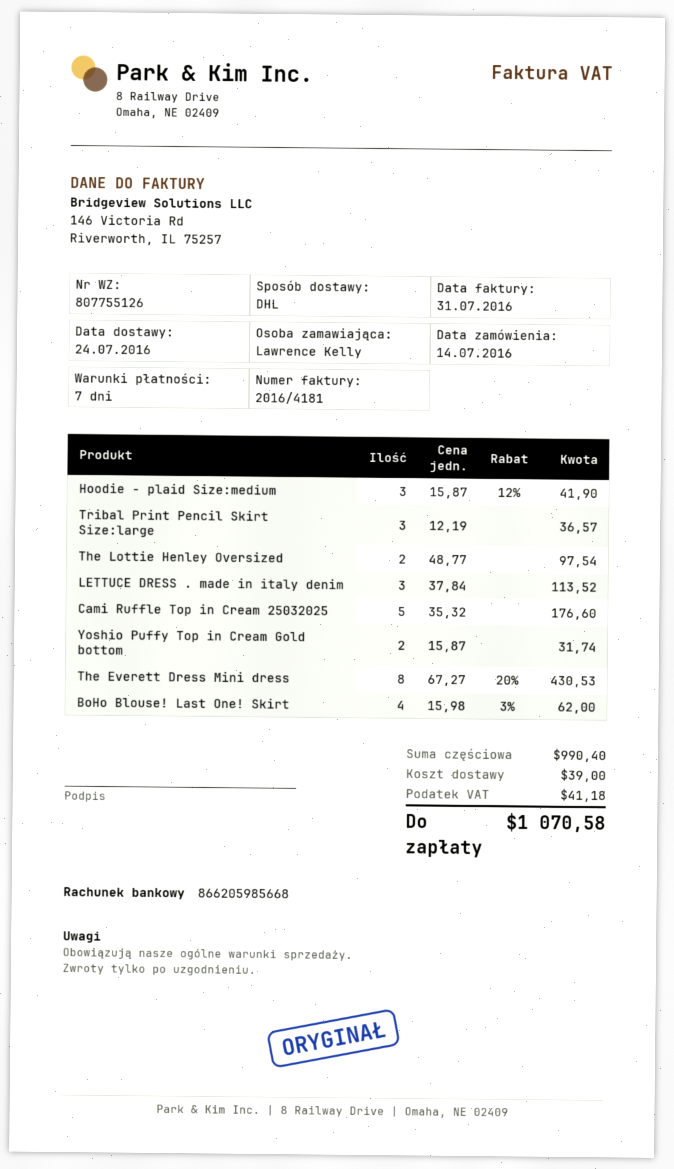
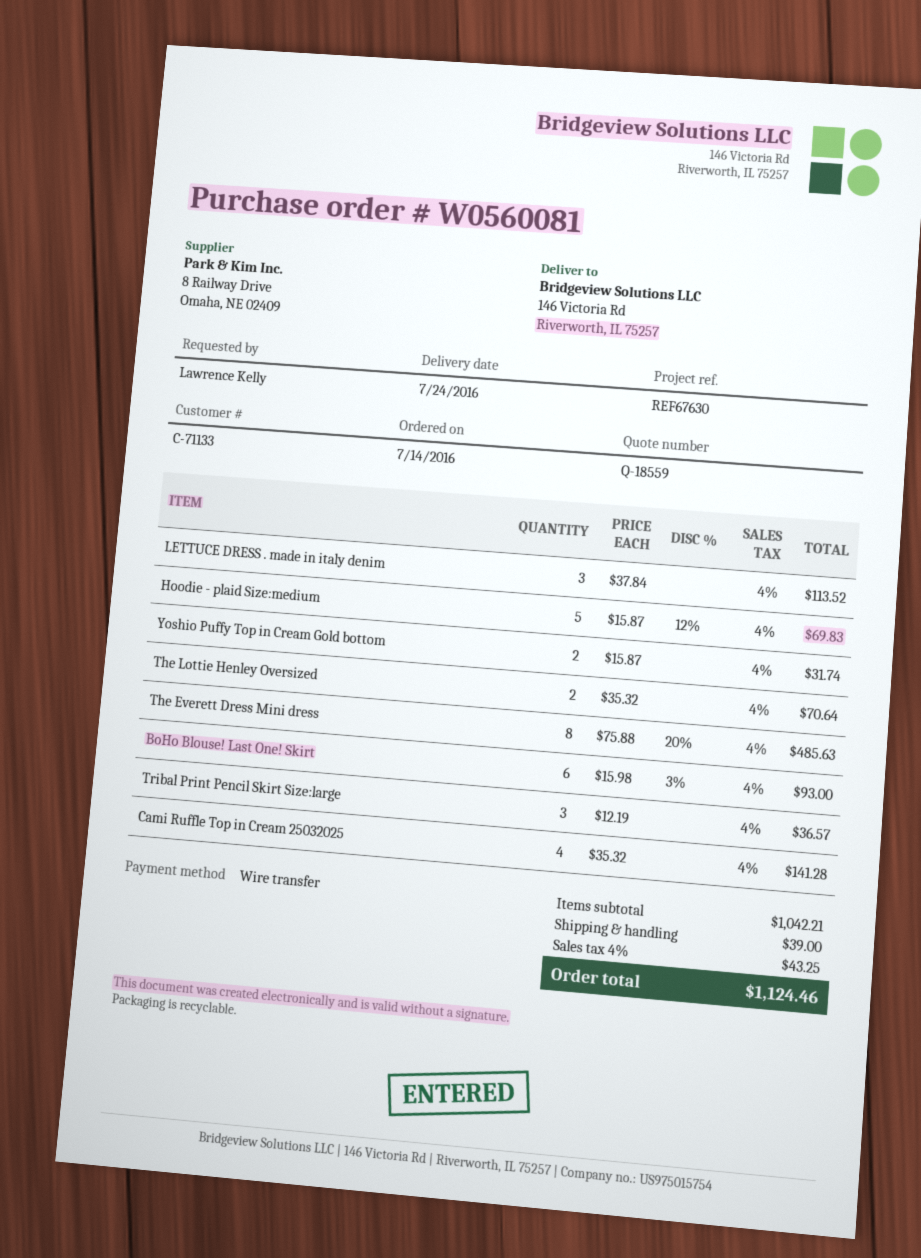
Hoodie - plaid Size:medium: 3 x 15.87 - 12% = 41.90 -> 5 x 15.87 - 12% = 69.83
The Lottie Henley Oversized: 2 x 48.77 = 97.54 -> 2 x 35.32 = 70.64
Cami Ruffle Top in Cream 25032025: 5 x 35.32 = 176.60 -> 4 x 35.32 = 141.28
The Everett Dress Mini dress: 8 x 67.27 - 20% = 430.53 -> 8 x 75.88 - 20% = 485.63
BoHo Blouse! Last One! Skirt: 4 x 15.98 - 3% = 62.00 -> 6 x 15.98 - 3% = 93.00
subtotal: 990.40 -> 1042.21
tax: 41.18 -> 43.25
total: 1070.58 -> 1124.46

